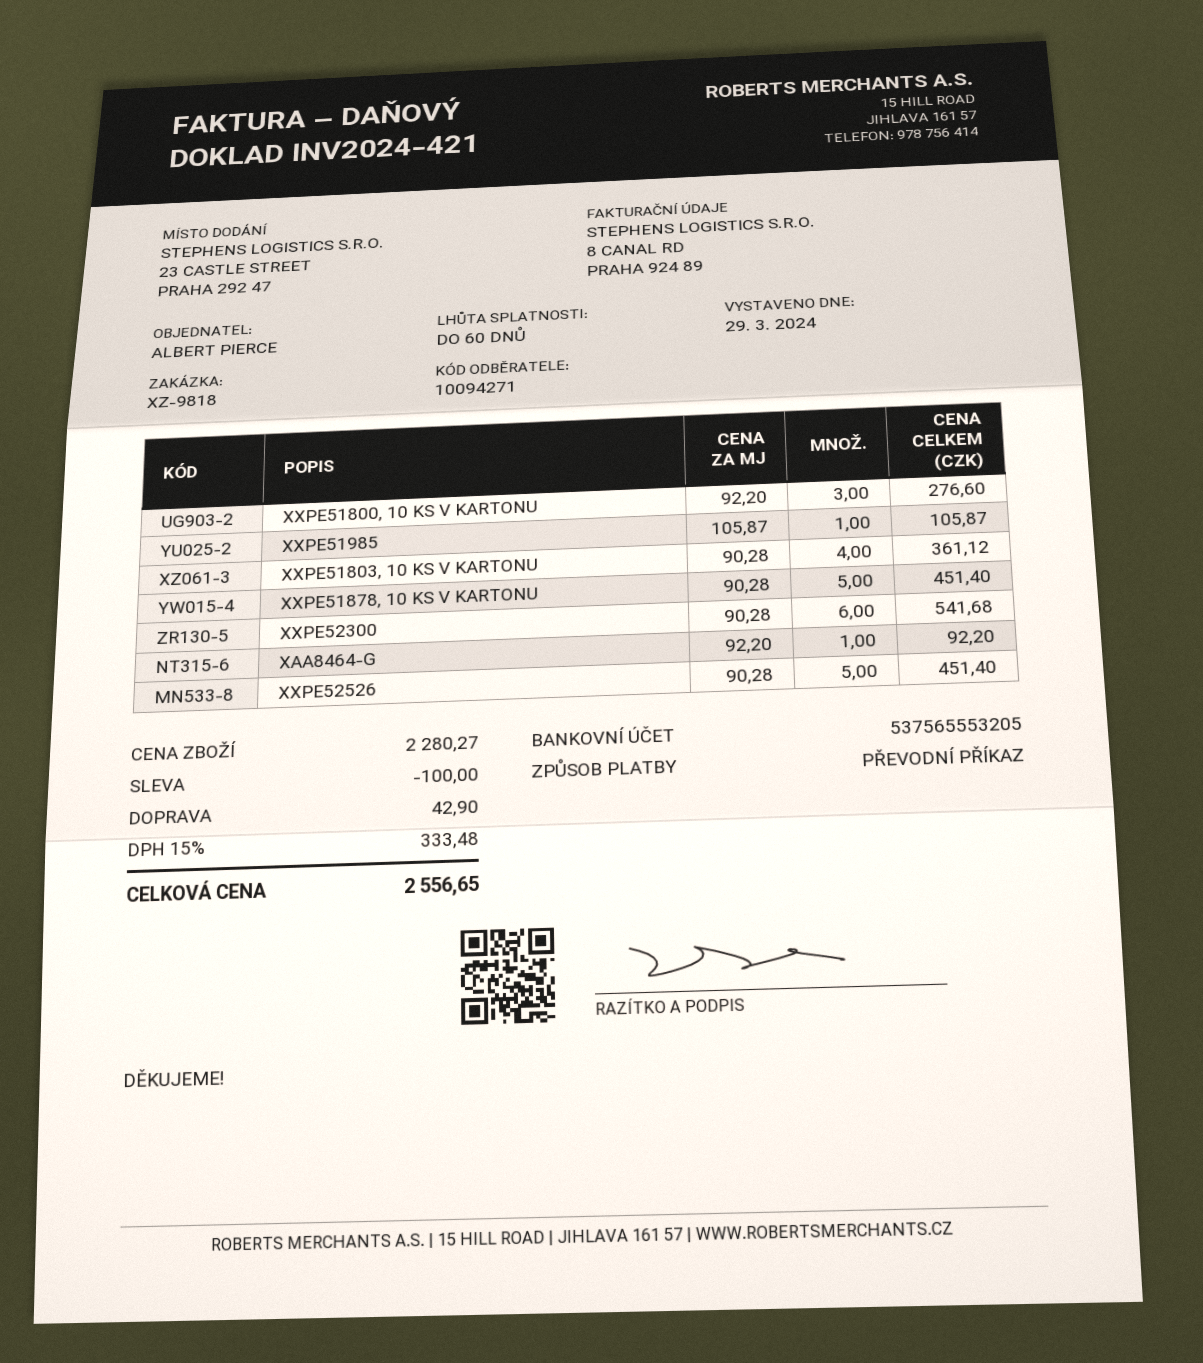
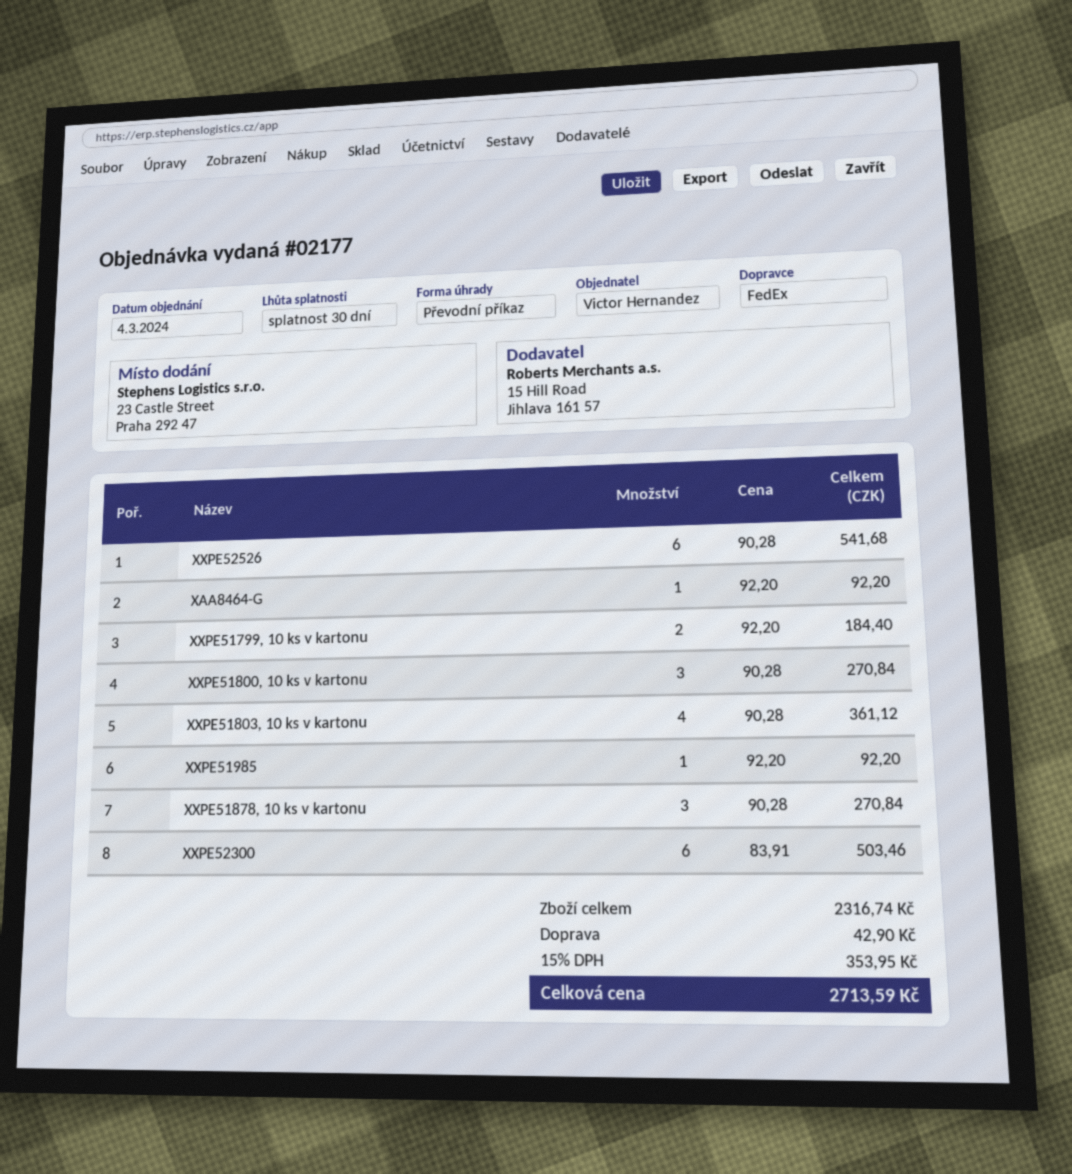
payment terms: 60 days -> 30 days
ordered by: ALBERT PIERCE -> Victor Hernandez
XXPE51800, 10 KS V KARTONU: 3 x 92.20 = 276.60 -> 3 x 90.28 = 270.84
XXPE51985: 1 x 105.87 = 105.87 -> 1 x 92.20 = 92.20
XXPE51878, 10 KS V KARTONU: 5 x 90.28 = 451.40 -> 3 x 90.28 = 270.84
XXPE52300: 6 x 90.28 = 541.68 -> 6 x 83.91 = 503.46
XXPE52526: 5 x 90.28 = 451.40 -> 6 x 90.28 = 541.68
XXPE51799, 10 ks v kartonu: none -> 2 x 92.20 = 184.40
subtotal: 2280.27 -> 2316.74
discount: 100.00 -> none
tax: 15% = 333.48 -> 15% = 353.95
total: 2556.65 -> 2713.59

